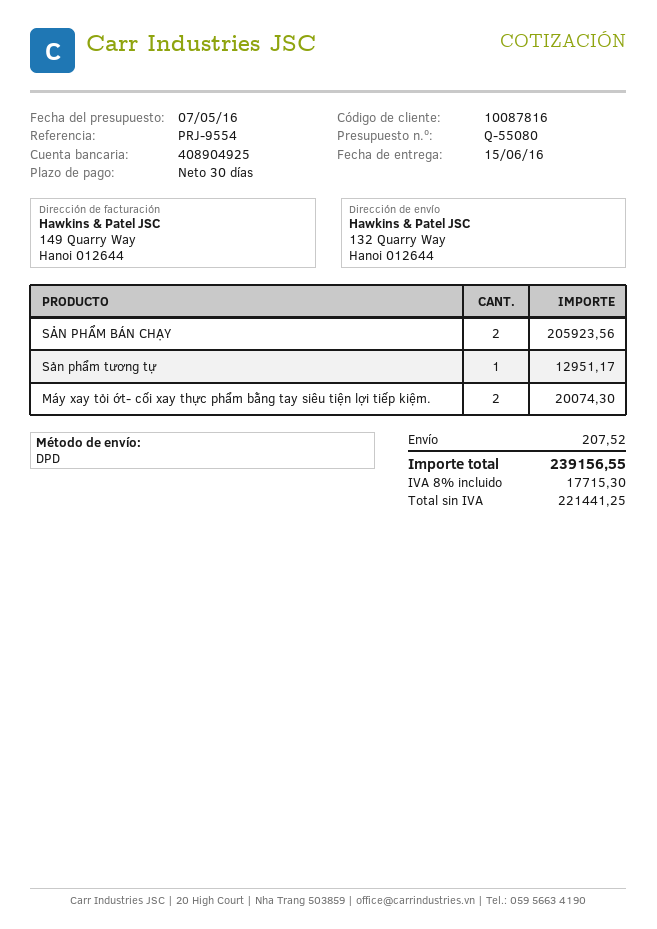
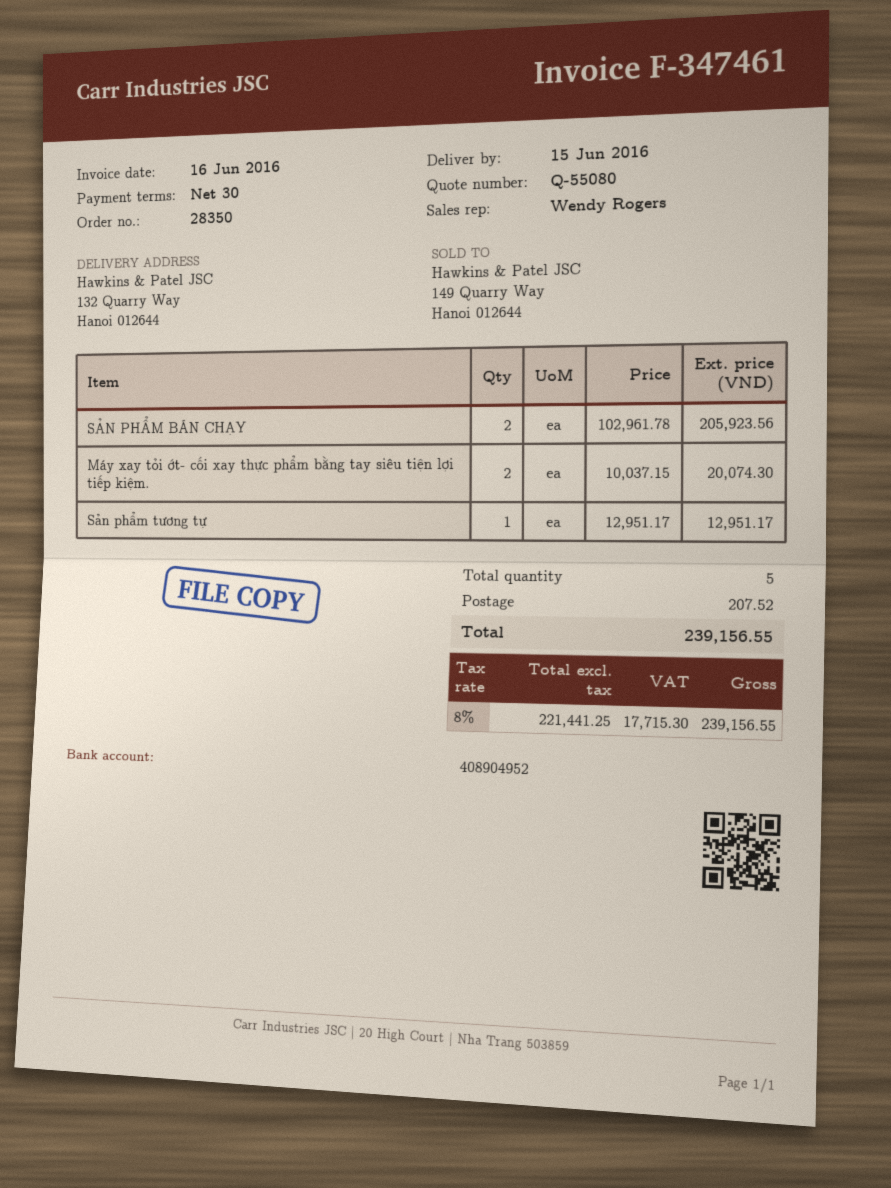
bank account: 408904925 -> 408904952

